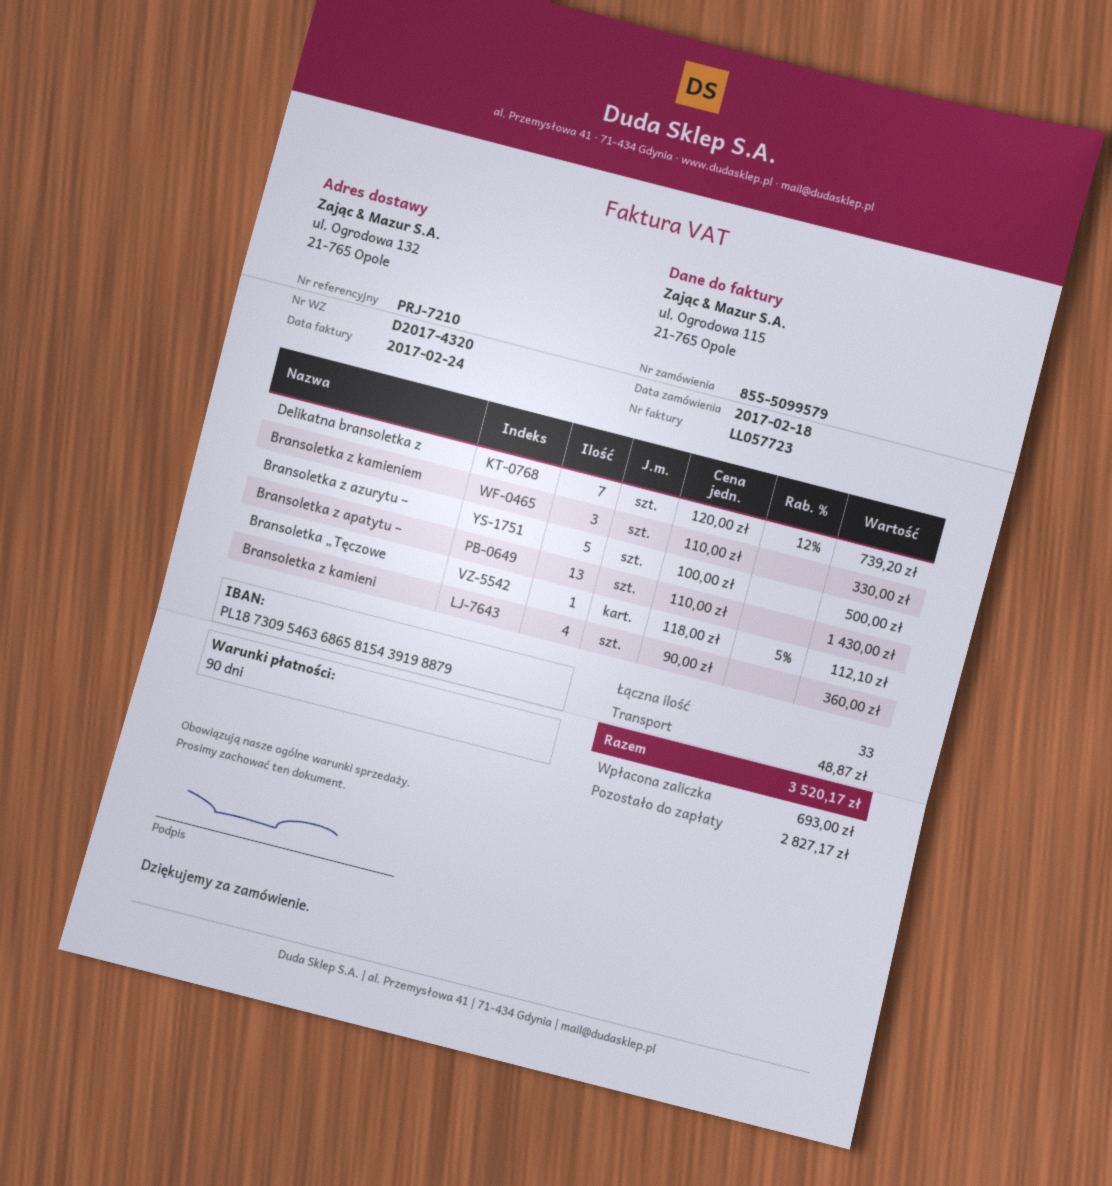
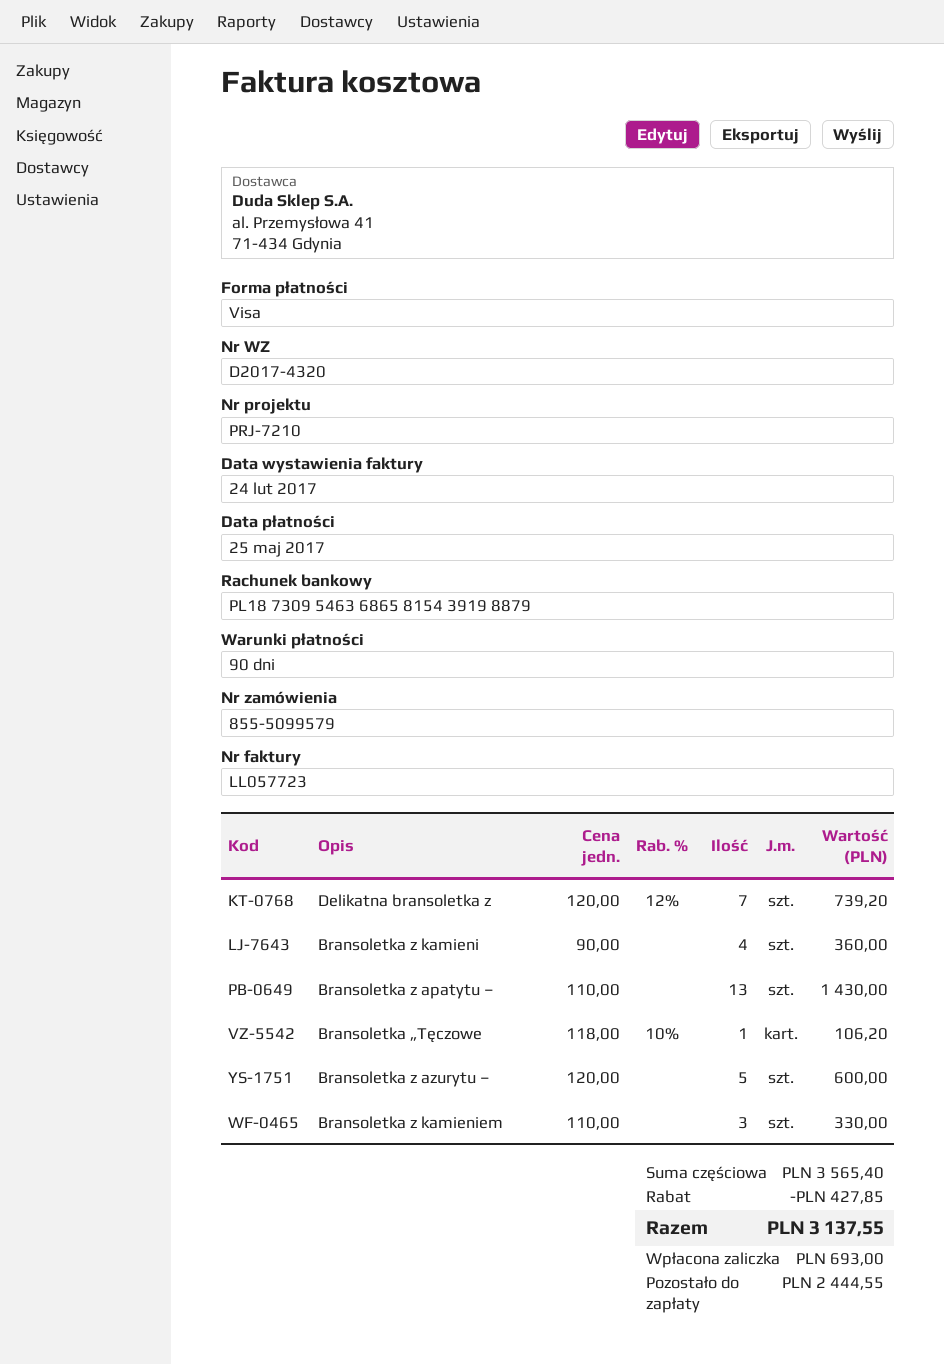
Bransoletka z azurytu –: 5 x 100.00 = 500.00 -> 5 x 120.00 = 600.00
Bransoletka „Tęczowe: 1 x 118.00 - 5% = 112.10 -> 1 x 118.00 - 10% = 106.20
discount: none -> 427.85
shipping: 48.87 -> none
total: 3520.17 -> 3137.55
balance: 2827.17 -> 2444.55

